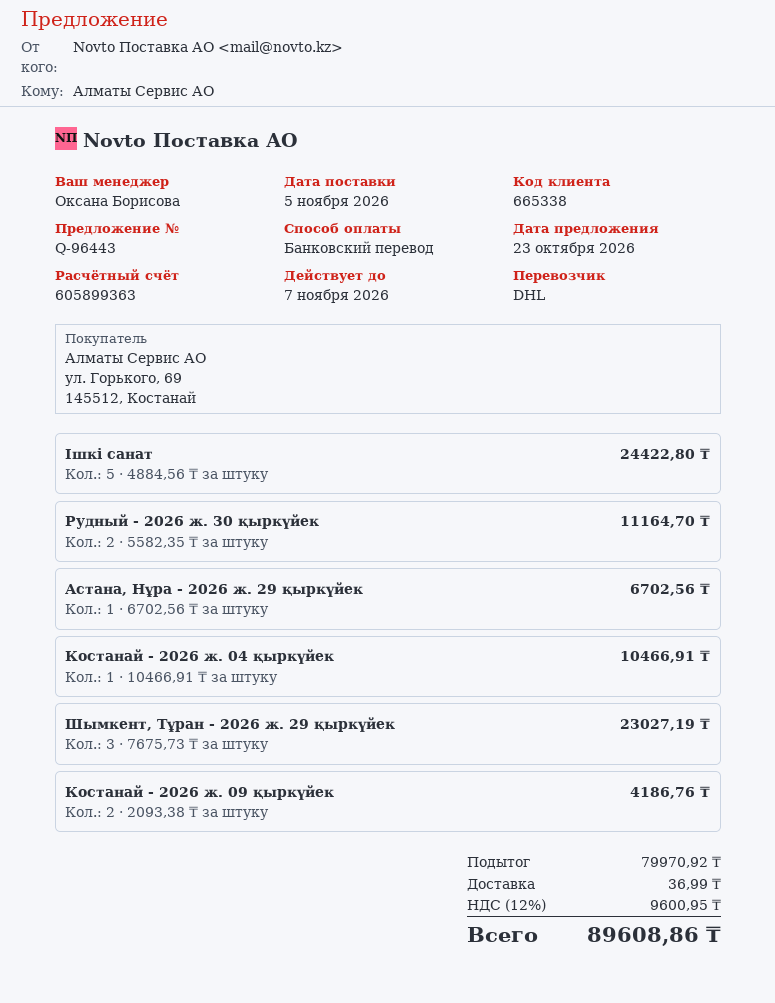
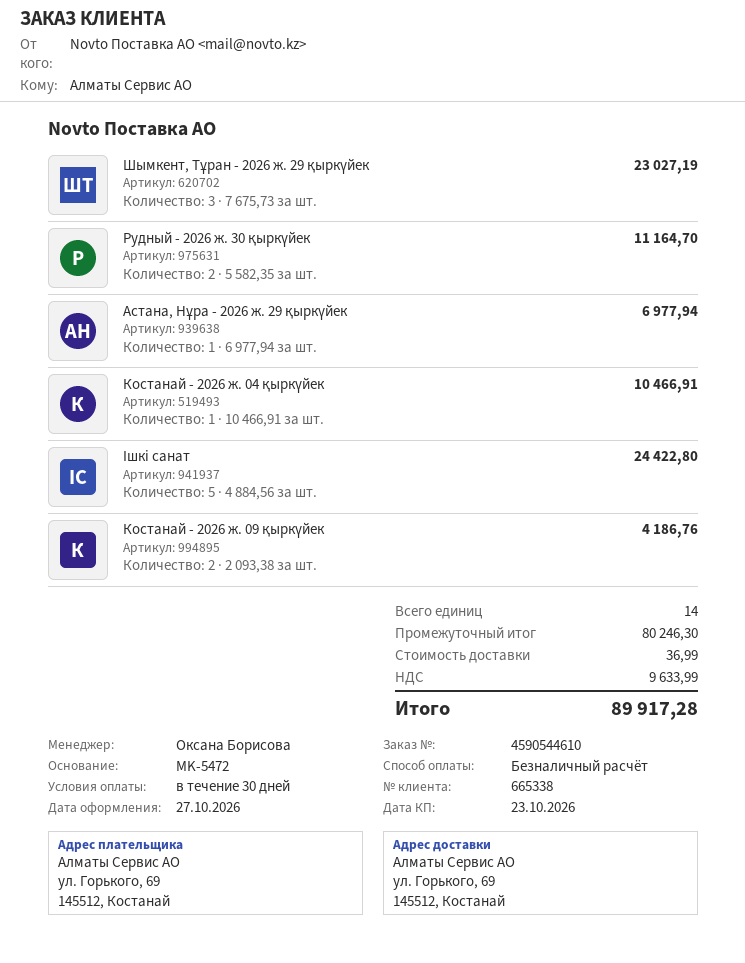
Астана, Нұра - 2026 ж. 29 қыркүйек: 1 x 6702.56 = 6702.56 -> 1 x 6977.94 = 6977.94
subtotal: 79970.92 -> 80246.30
tax: 9600.95 -> 9633.99
total: 89608.86 -> 89917.28

